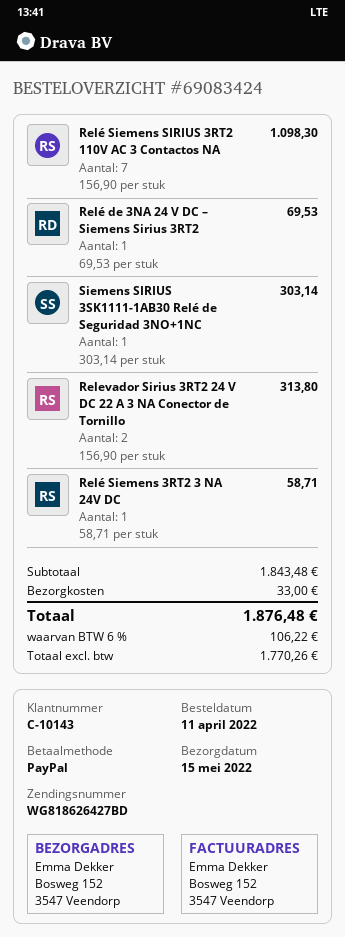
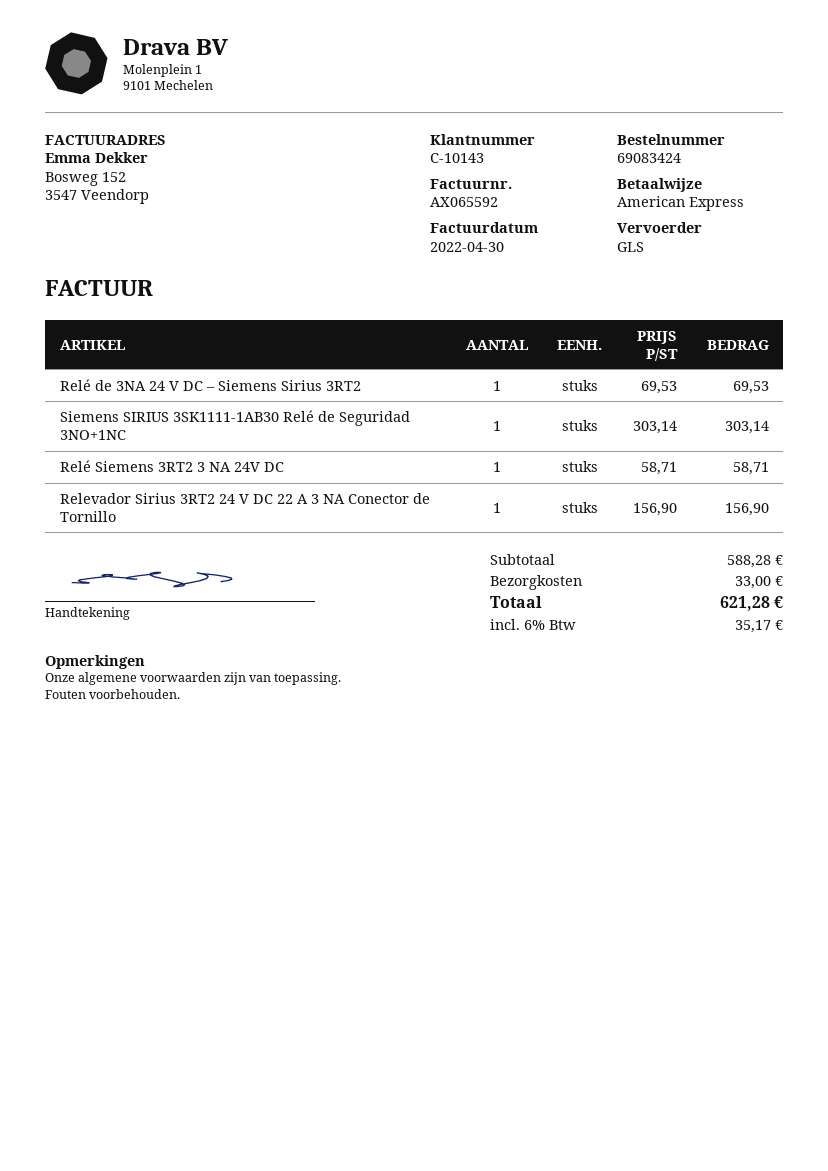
payment method: PayPal -> American Express
Relé Siemens SIRIUS 3RT2 110V AC 3 Contactos NA: 7 x 156.90 = 1098.30 -> none
Relevador Sirius 3RT2 24 V DC 22 A 3 NA Conector de Tornillo: 2 x 156.90 = 313.80 -> 1 x 156.90 = 156.90
subtotal: 1843.48 -> 588.28
tax: 6% = 106.22 -> 6% = 35.17
total: 1876.48 -> 621.28

